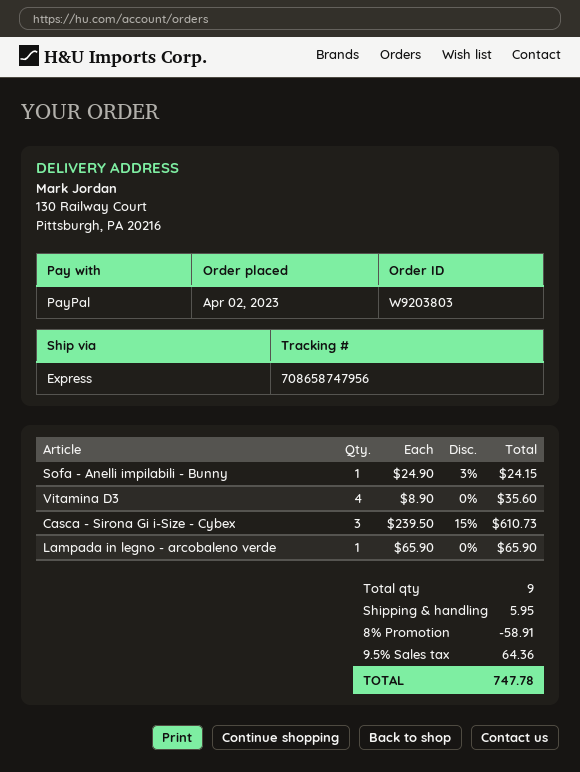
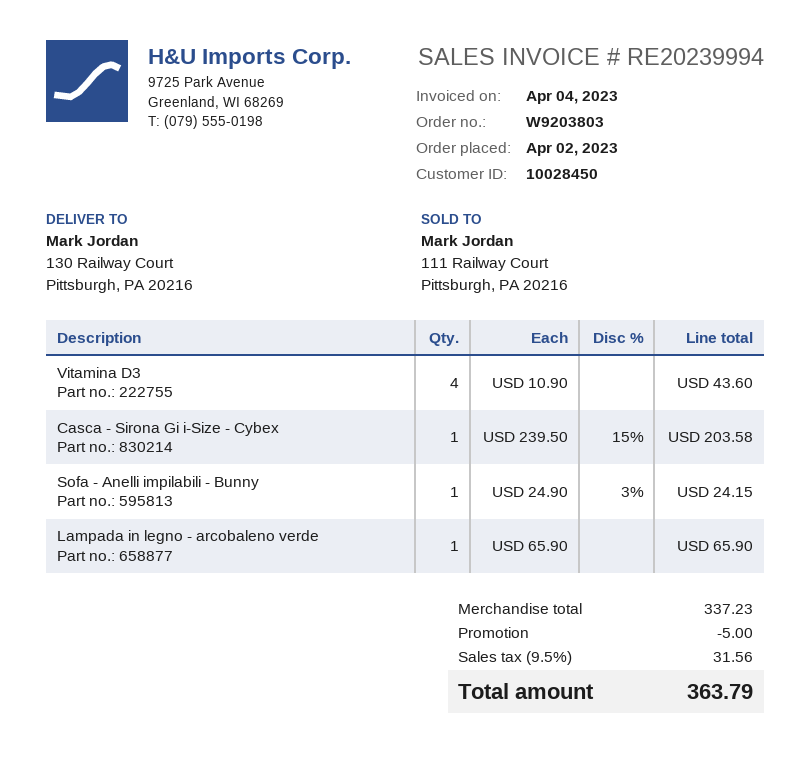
Vitamina D3: 4 x 8.90 = 35.60 -> 4 x 10.90 = 43.60
Casca - Sirona Gi i-Size - Cybex: 3 x 239.50 - 15% = 610.73 -> 1 x 239.50 - 15% = 203.58
discount: 58.91 -> 5.00
shipping: 5.95 -> none
tax: 9.5% = 64.36 -> 9.5% = 31.56
total: 747.78 -> 363.79

